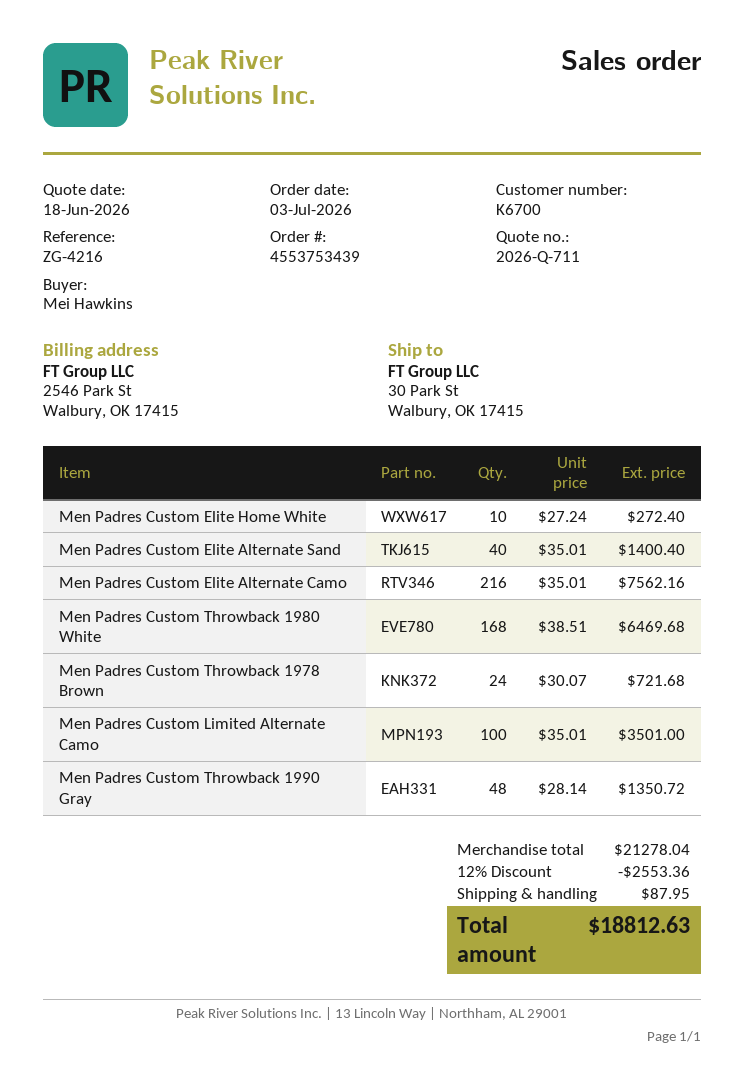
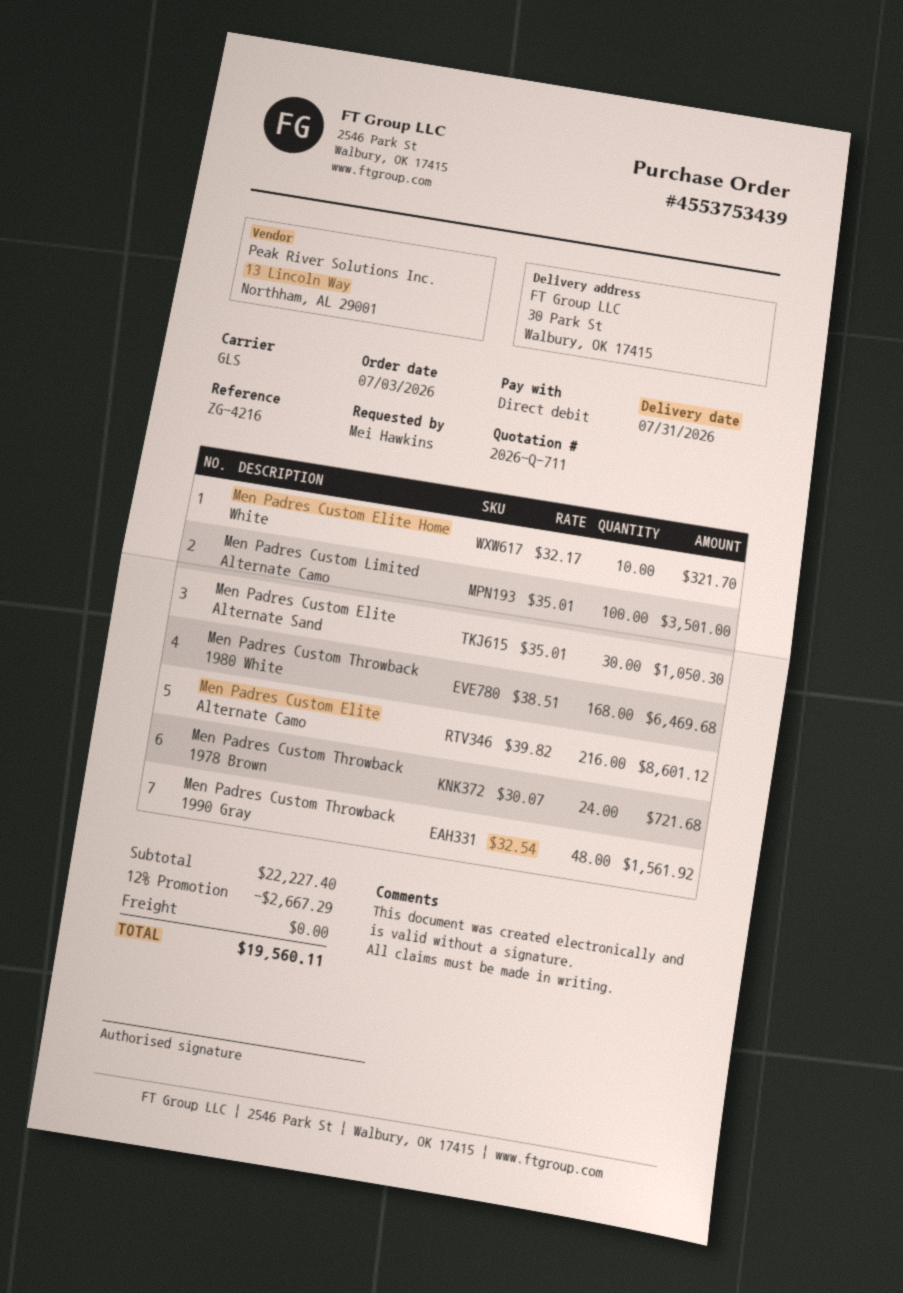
Men Padres Custom Elite Home White: 10 x 27.24 = 272.40 -> 10 x 32.17 = 321.70
Men Padres Custom Elite Alternate Sand: 40 x 35.01 = 1400.40 -> 30 x 35.01 = 1050.30
Men Padres Custom Elite Alternate Camo: 216 x 35.01 = 7562.16 -> 216 x 39.82 = 8601.12
Men Padres Custom Throwback 1990 Gray: 48 x 28.14 = 1350.72 -> 48 x 32.54 = 1561.92
subtotal: 21278.04 -> 22227.40
discount: 12% = 2553.36 -> 12% = 2667.29
shipping: 87.95 -> 0.00
total: 18812.63 -> 19560.11

